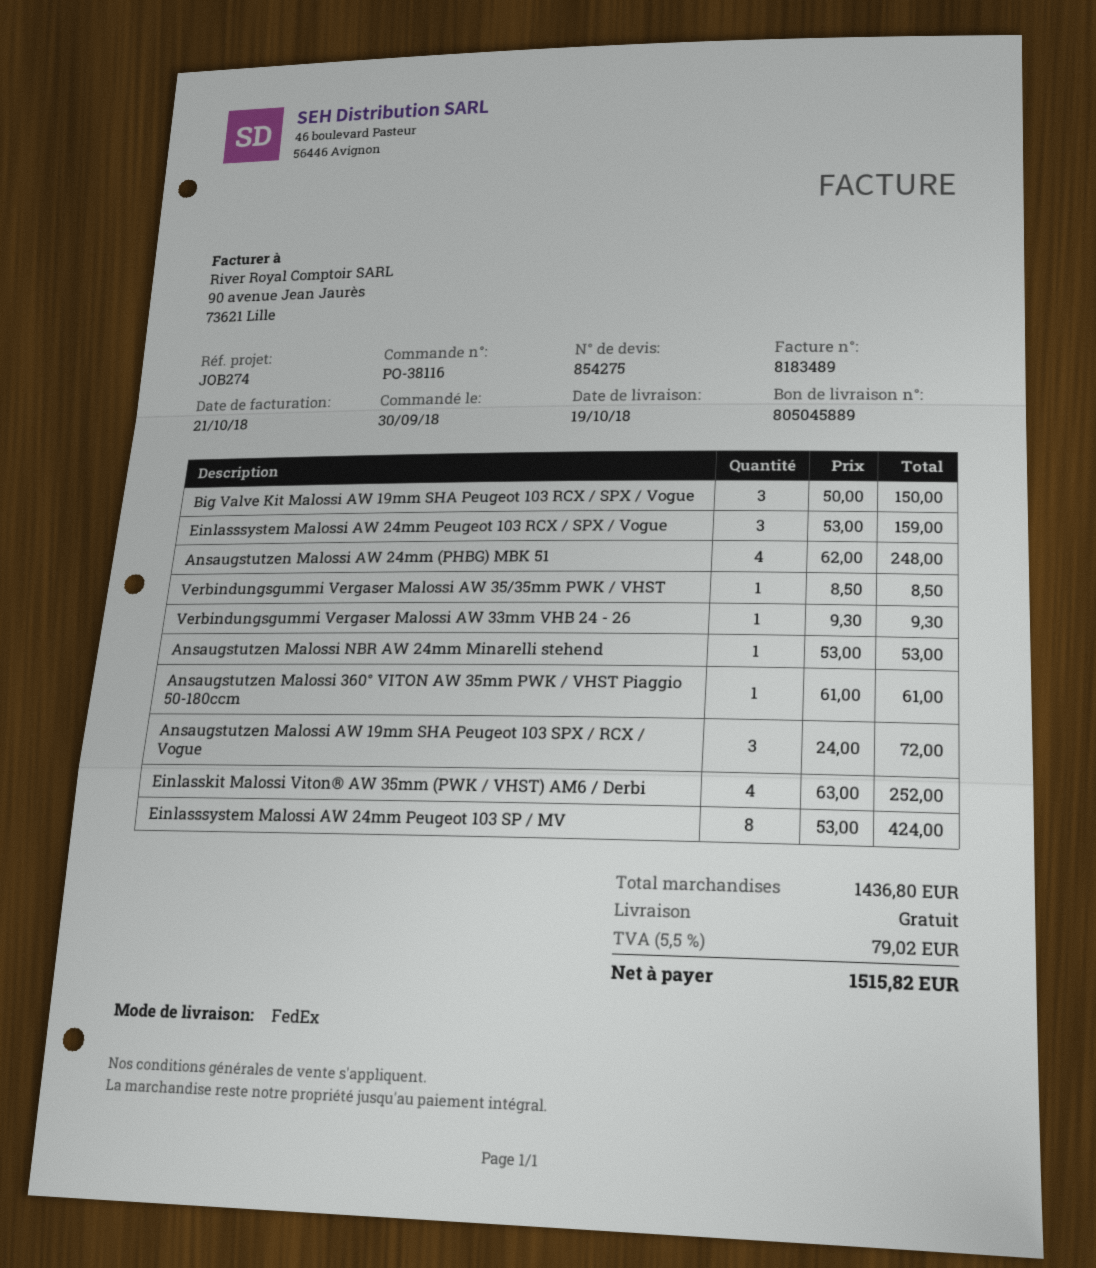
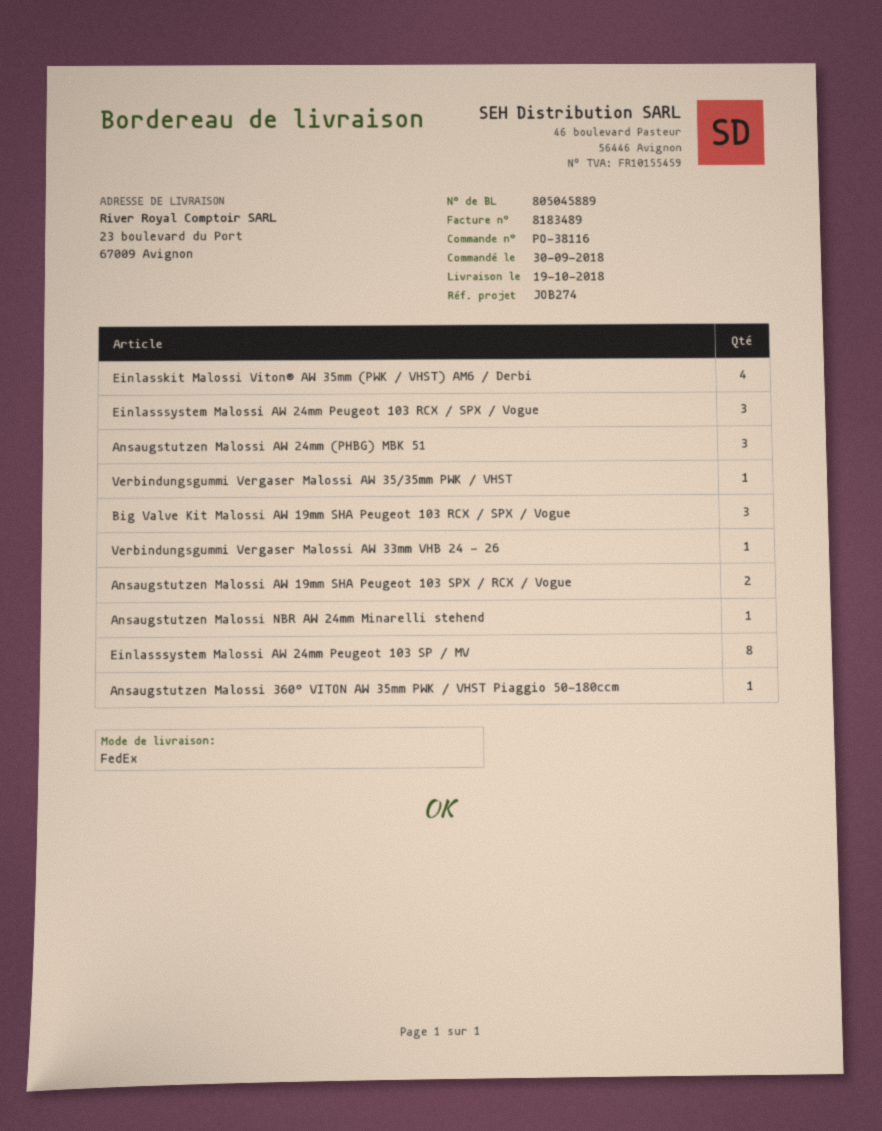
Ansaugstutzen Malossi AW 24mm (PHBG) MBK 51: 4 -> 3
Ansaugstutzen Malossi AW 19mm SHA Peugeot 103 SPX / RCX / Vogue: 3 -> 2

